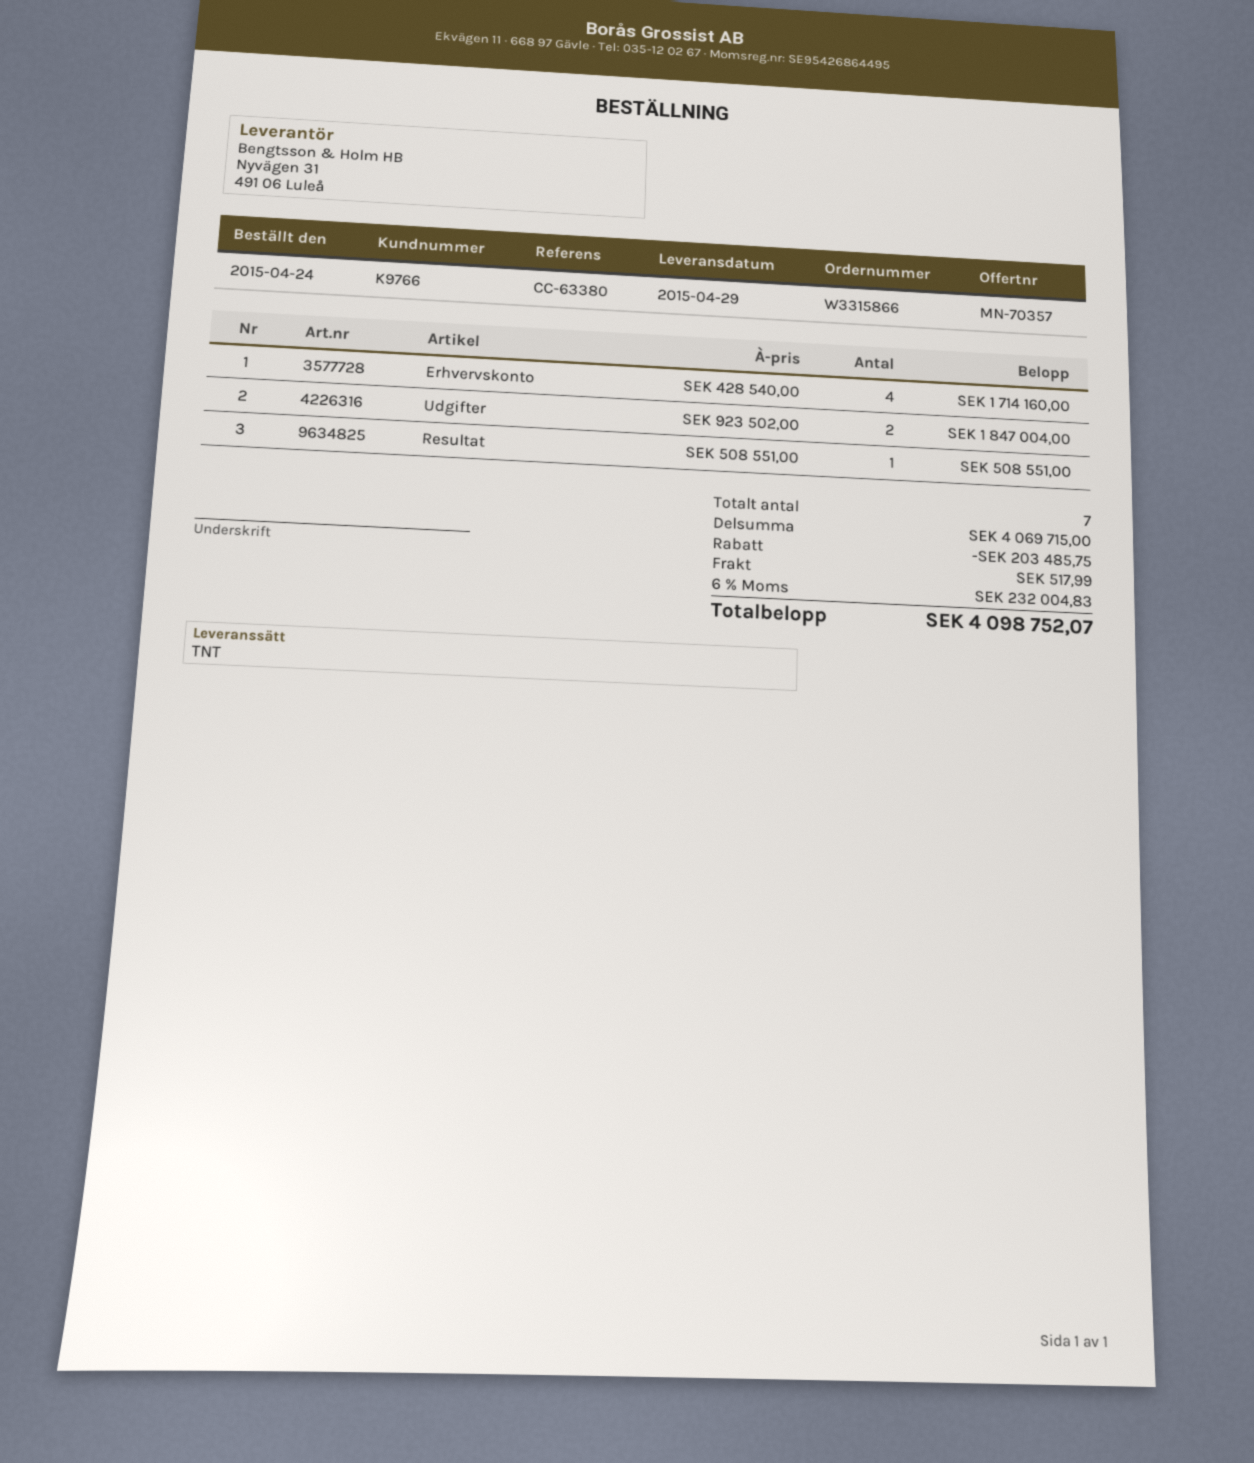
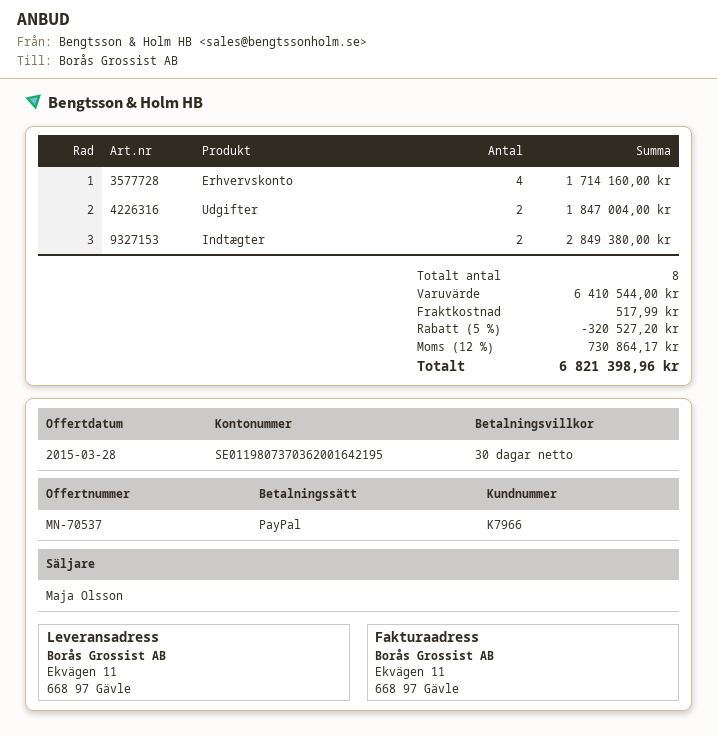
quote number: MN-70357 -> MN-70537
customer number: K9766 -> K7966
Resultat: 1 for 508551.00 -> none
Indtægter: none -> 2 for 2849380.00
total quantity: 7 -> 8
subtotal: 4069715.00 -> 6410544.00
discount: 203485.75 -> 320527.20
tax: 6% = 232004.83 -> 12% = 730864.17
total: 4098752.07 -> 6821398.96

